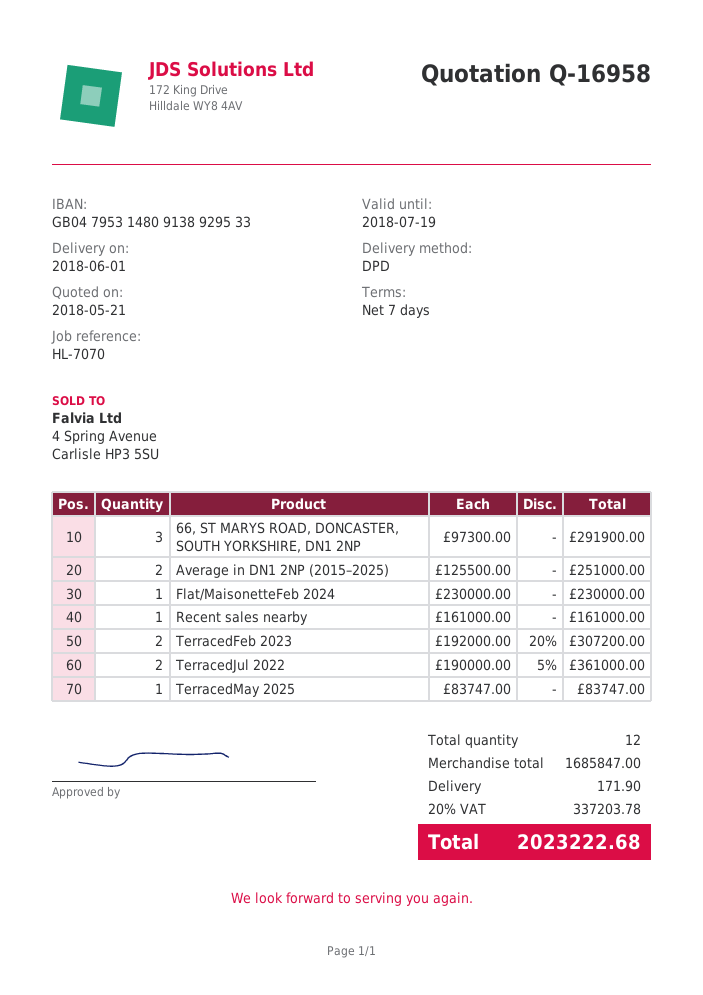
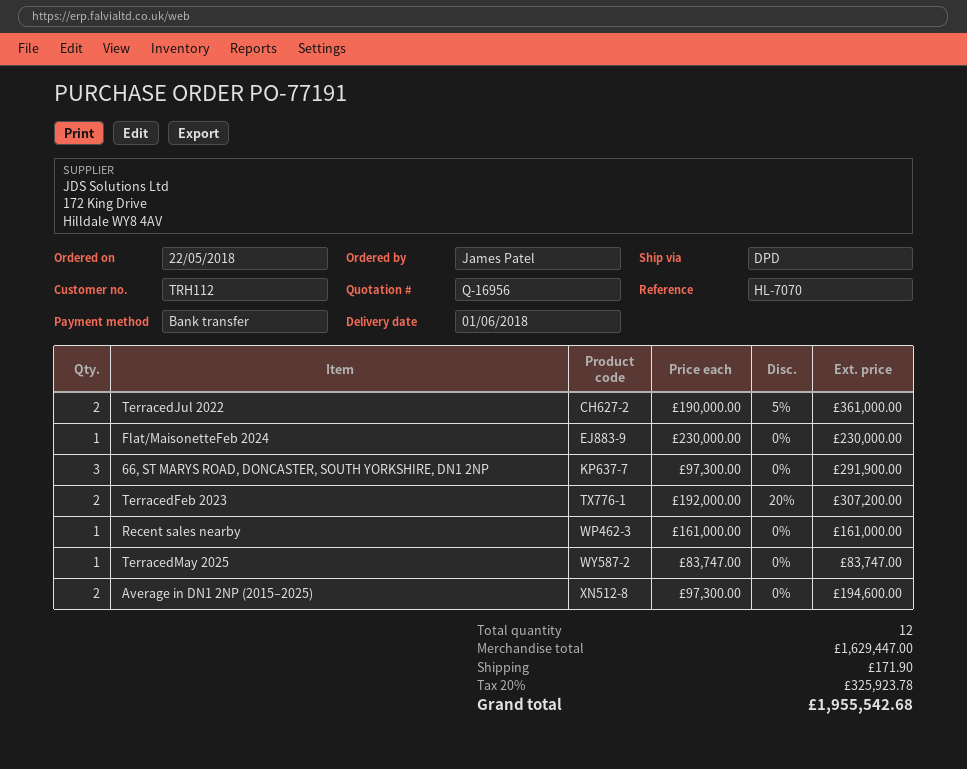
quote number: Q-16958 -> Q-16956
Average in DN1 2NP (2015–2025): 2 x 125500.00 = 251000.00 -> 2 x 97300.00 = 194600.00
subtotal: 1685847.00 -> 1629447.00
tax: 20% = 337203.78 -> 20% = 325923.78
total: 2023222.68 -> 1955542.68

